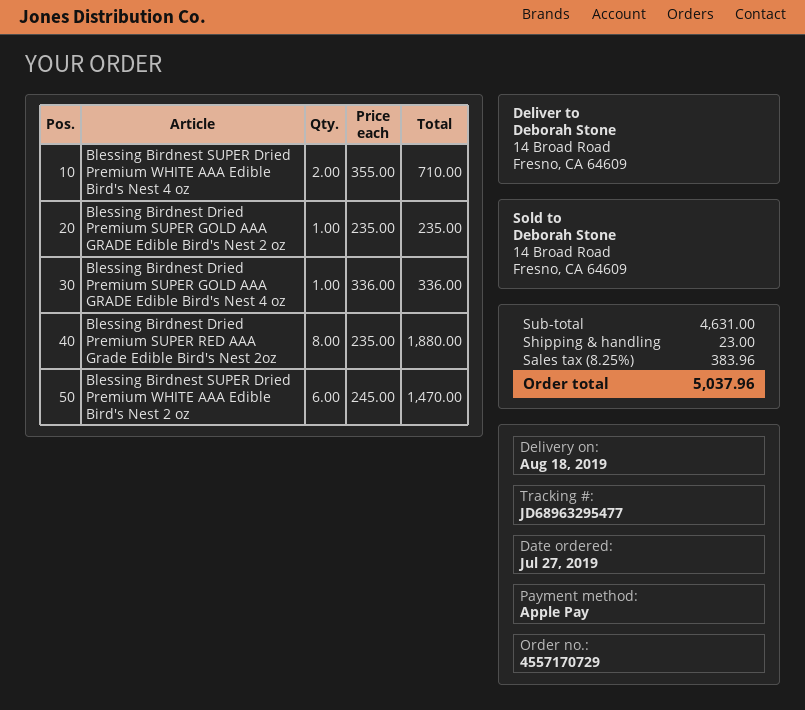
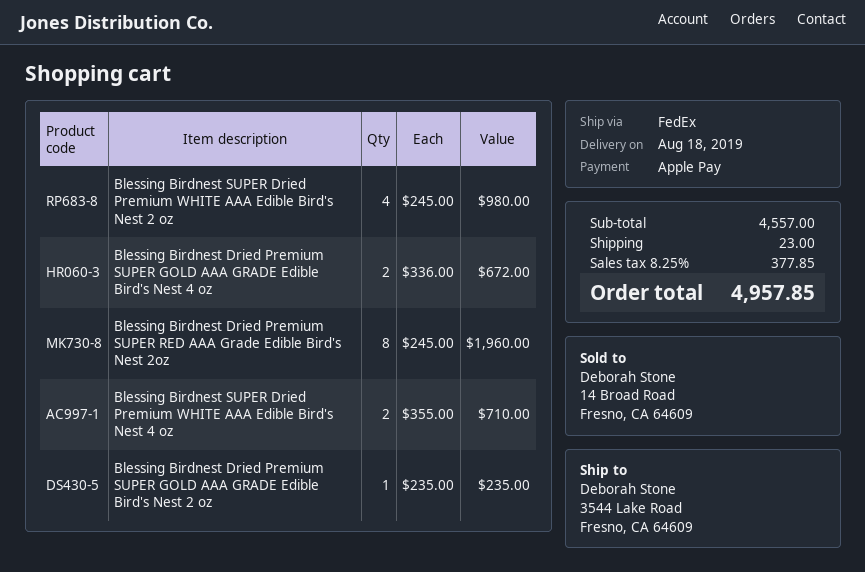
ship to: 14 Broad Road, Fresno, CA 64609 -> 3544 Lake Road, Fresno, CA 64609
Blessing Birdnest Dried Premium SUPER GOLD AAA GRADE Edible Bird's Nest 4 oz: 1 x 336.00 = 336.00 -> 2 x 336.00 = 672.00
Blessing Birdnest Dried Premium SUPER RED AAA Grade Edible Bird's Nest 2oz: 8 x 235.00 = 1880.00 -> 8 x 245.00 = 1960.00
Blessing Birdnest SUPER Dried Premium WHITE AAA Edible Bird's Nest 2 oz: 6 x 245.00 = 1470.00 -> 4 x 245.00 = 980.00
subtotal: 4631.00 -> 4557.00
tax: 8.25% = 383.96 -> 8.25% = 377.85
total: 5037.96 -> 4957.85

